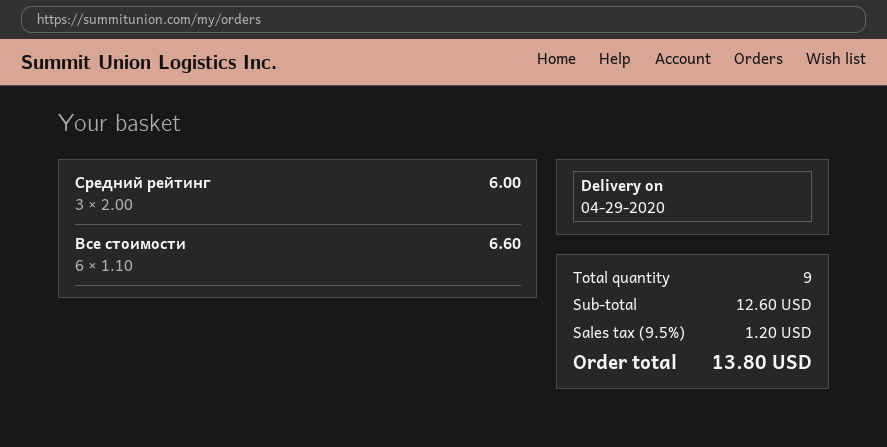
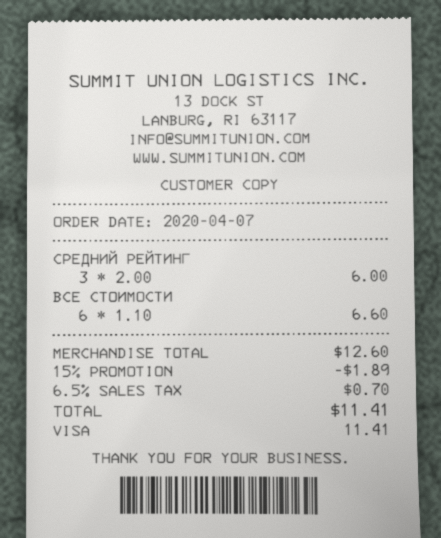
discount: none -> 15% = 1.89
tax: 9.5% = 1.20 -> 6.5% = 0.70
total: 13.80 -> 11.41

